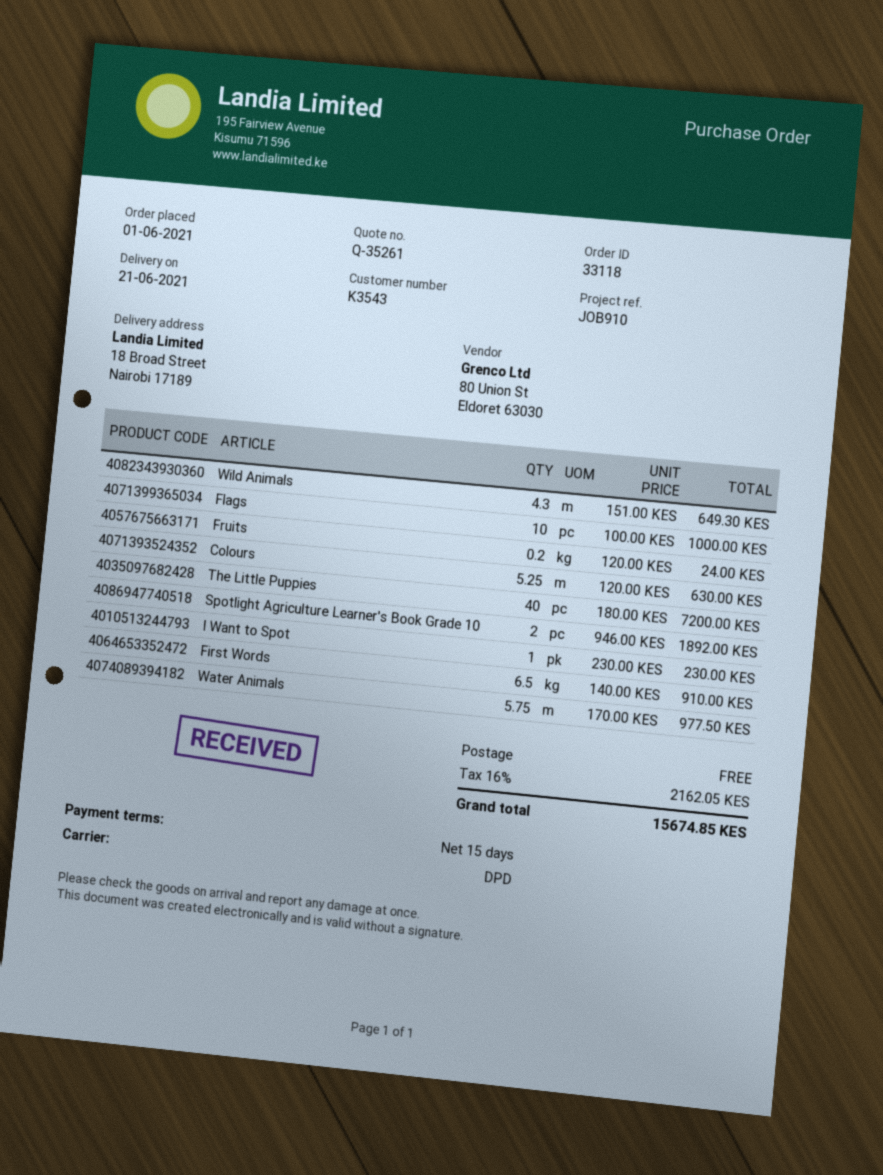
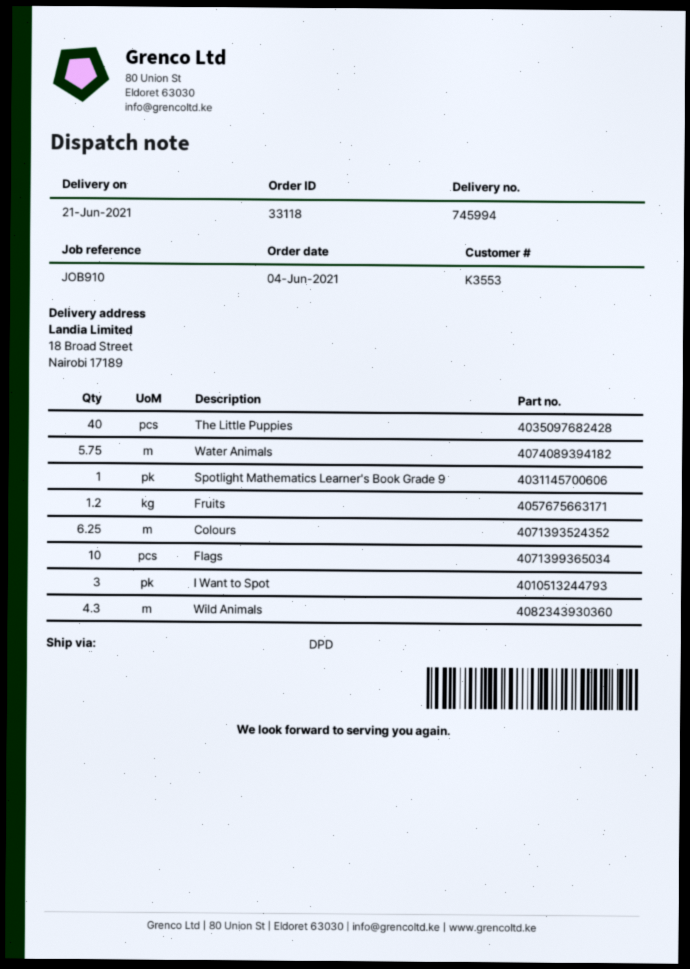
order date: 2021-06-01 -> 2021-06-04
customer number: K3543 -> K3553
Fruits: 0.2 -> 1.2
Colours: 5.25 -> 6.25
Spotlight Agriculture Learner's Book Grade 10: 2 -> none
I Want to Spot: 1 -> 3
First Words: 6.5 -> none
Spotlight Mathematics Learner's Book Grade 9: none -> 1

